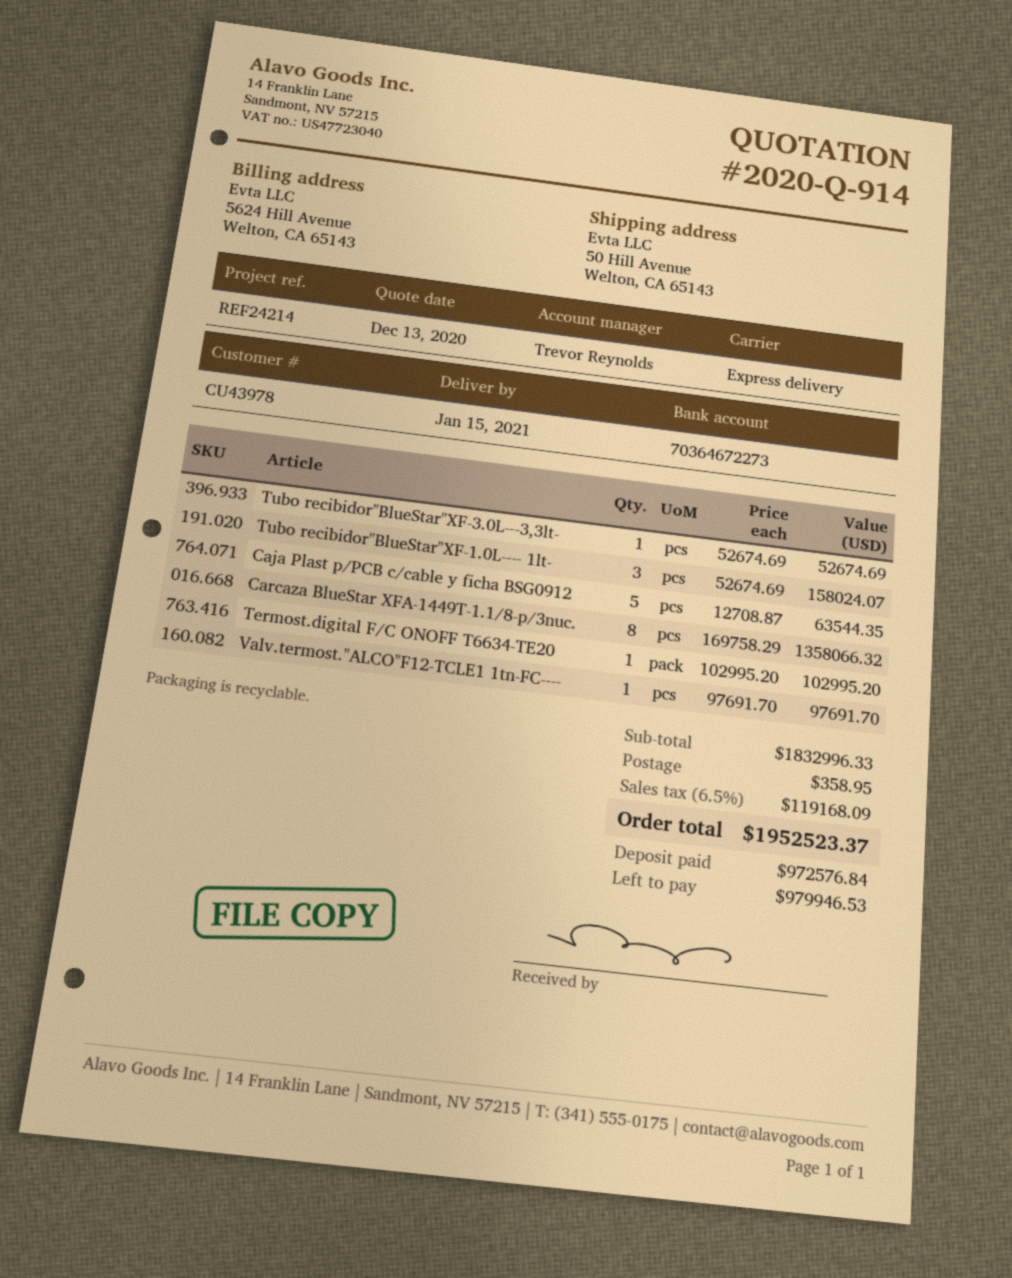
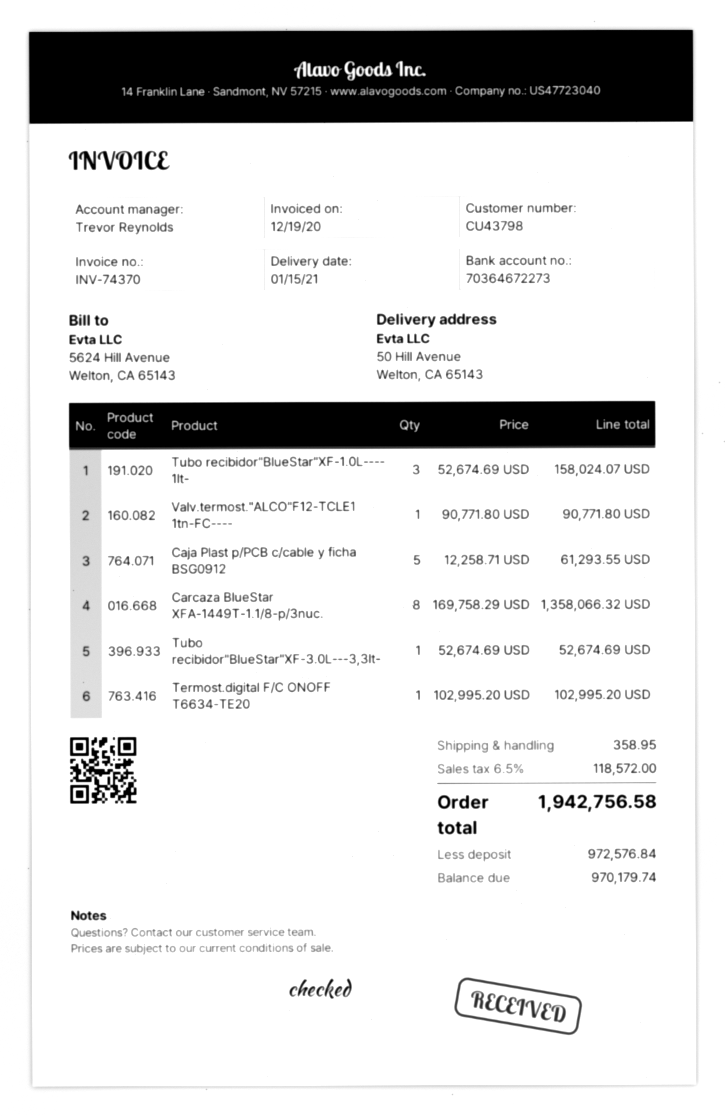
customer number: CU43978 -> CU43798
Caja Plast p/PCB c/cable y ficha BSG0912: 5 x 12708.87 = 63544.35 -> 5 x 12258.71 = 61293.55
Valv.termost."ALCO"F12-TCLE1 1tn-FC----: 1 x 97691.70 = 97691.70 -> 1 x 90771.80 = 90771.80
tax: 6.5% = 119168.09 -> 6.5% = 118572.00
total: 1952523.37 -> 1942756.58
balance: 979946.53 -> 970179.74

